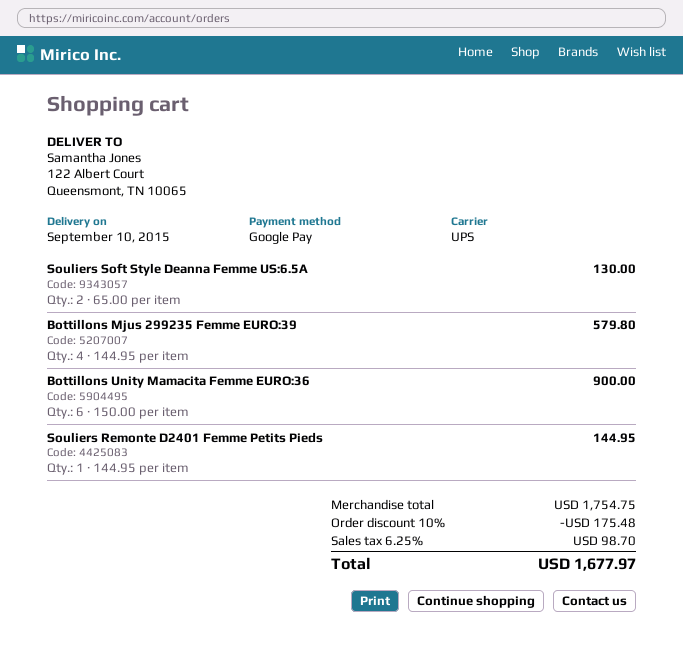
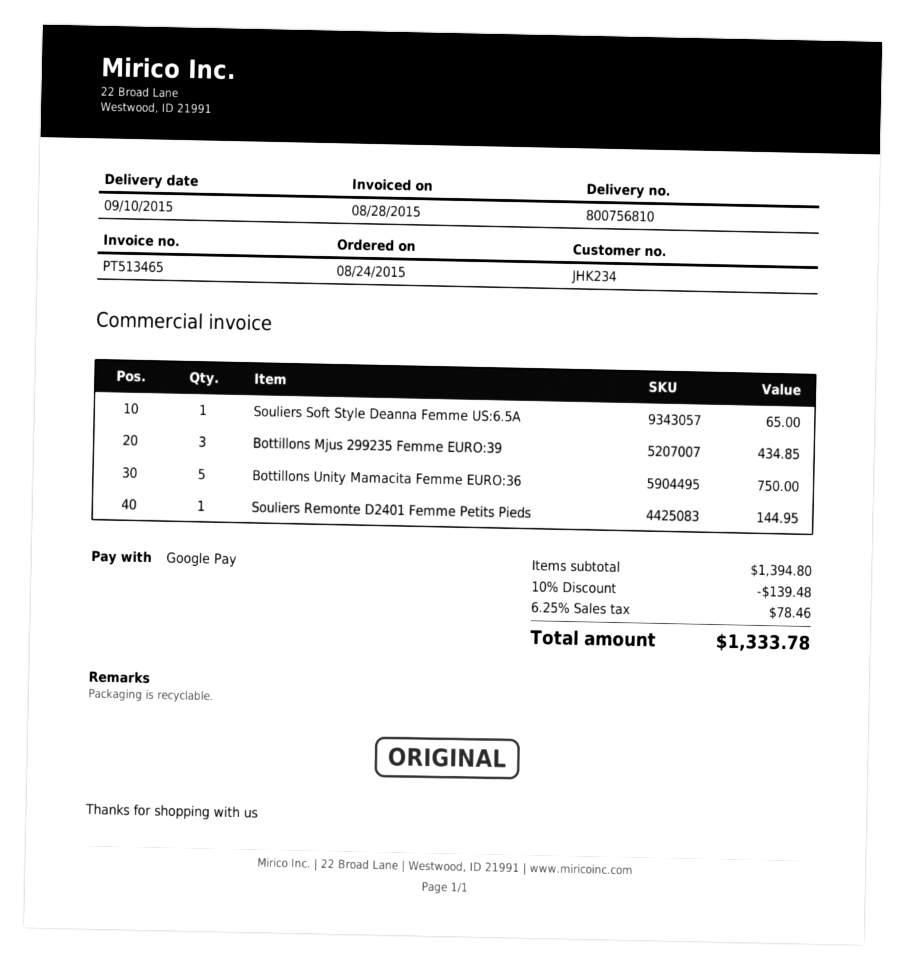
Souliers Soft Style Deanna Femme US:6.5A: 2 for 130.00 -> 1 for 65.00
Bottillons Mjus 299235 Femme EURO:39: 4 for 579.80 -> 3 for 434.85
Bottillons Unity Mamacita Femme EURO:36: 6 for 900.00 -> 5 for 750.00
subtotal: 1754.75 -> 1394.80
discount: 10% = 175.48 -> 10% = 139.48
tax: 6.25% = 98.70 -> 6.25% = 78.46
total: 1677.97 -> 1333.78

